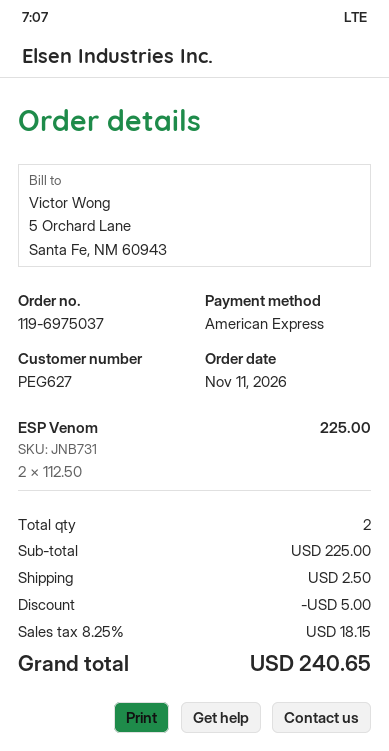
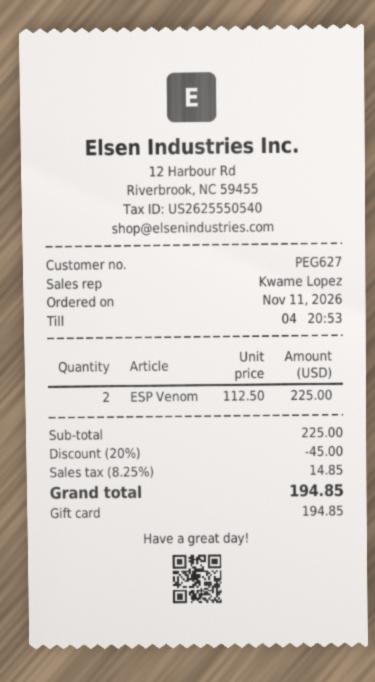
payment method: American Express -> gift card
discount: 5.00 -> 45.00
shipping: 2.50 -> none
tax: 8.25% = 18.15 -> 8.25% = 14.85
total: 240.65 -> 194.85

